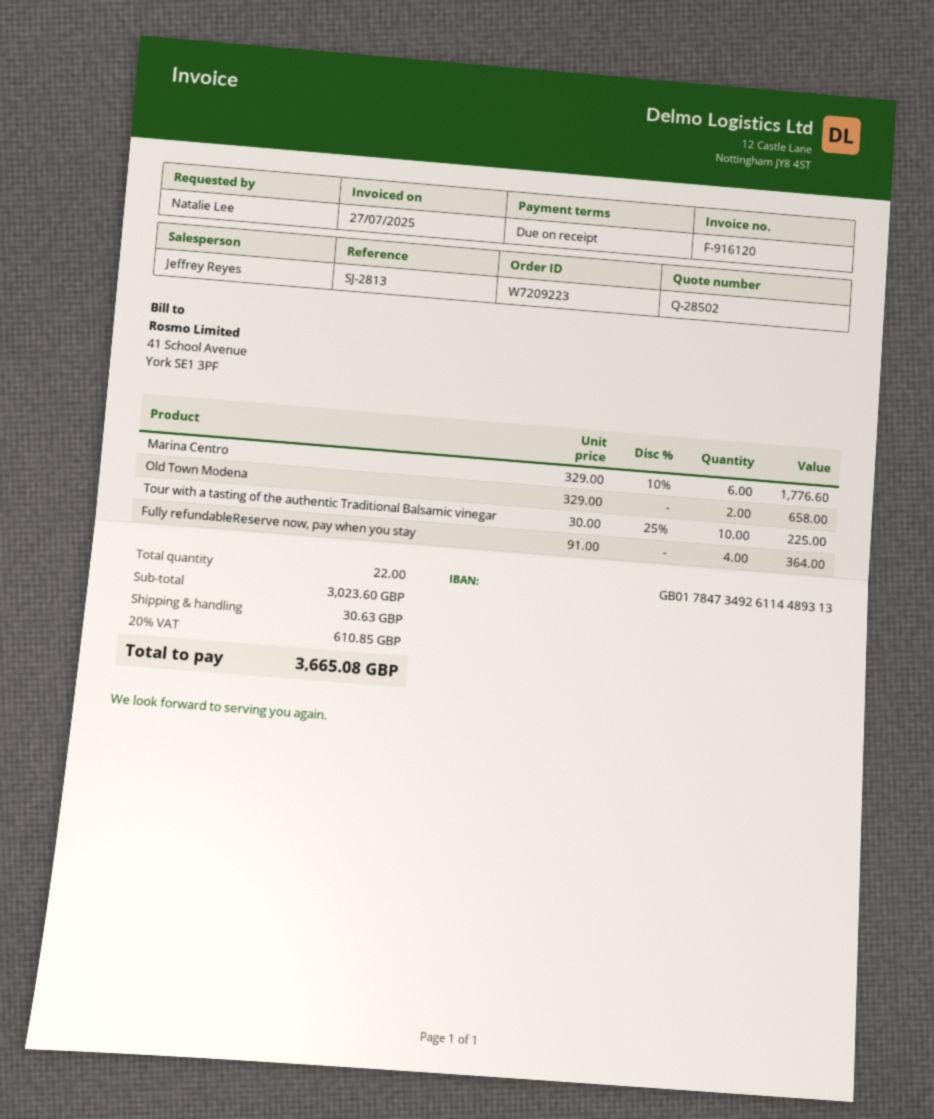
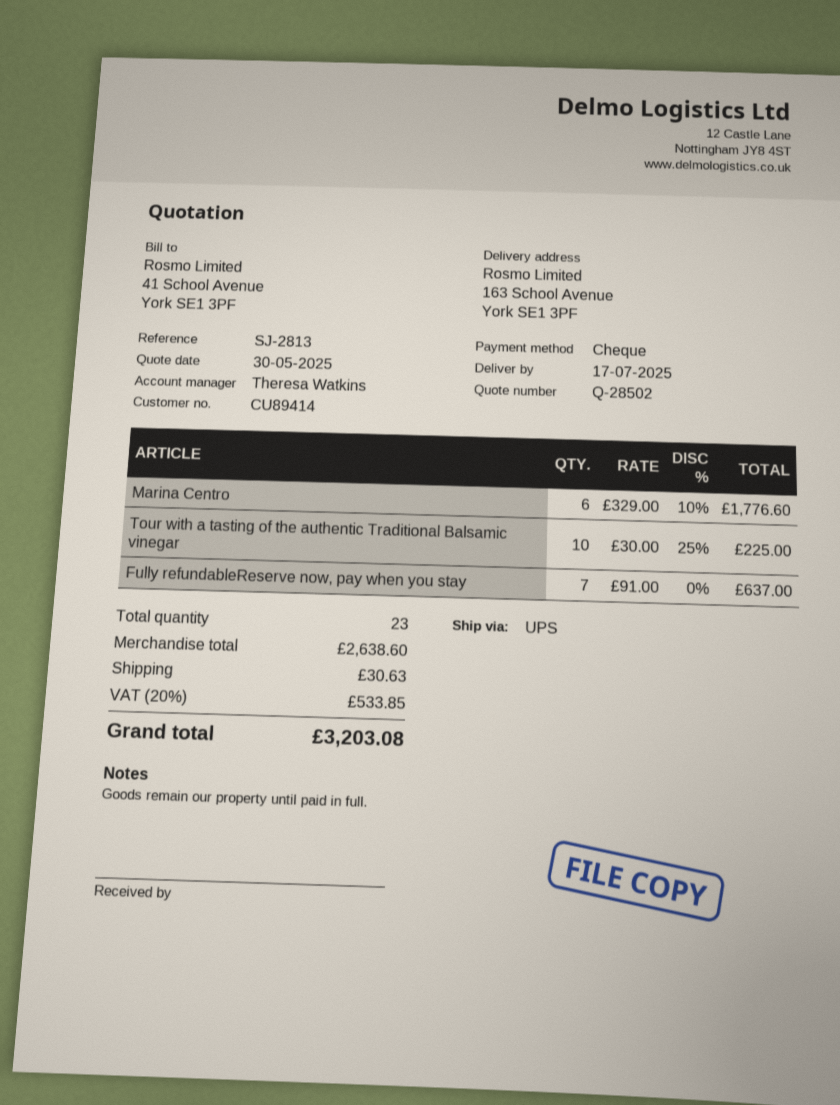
sales rep: Jeffrey Reyes -> Theresa Watkins
Old Town Modena: 2 x 329.00 = 658.00 -> none
Fully refundableReserve now, pay when you stay: 4 x 91.00 = 364.00 -> 7 x 91.00 = 637.00
total quantity: 22 -> 23
subtotal: 3023.60 -> 2638.60
tax: 20% = 610.85 -> 20% = 533.85
total: 3665.08 -> 3203.08

